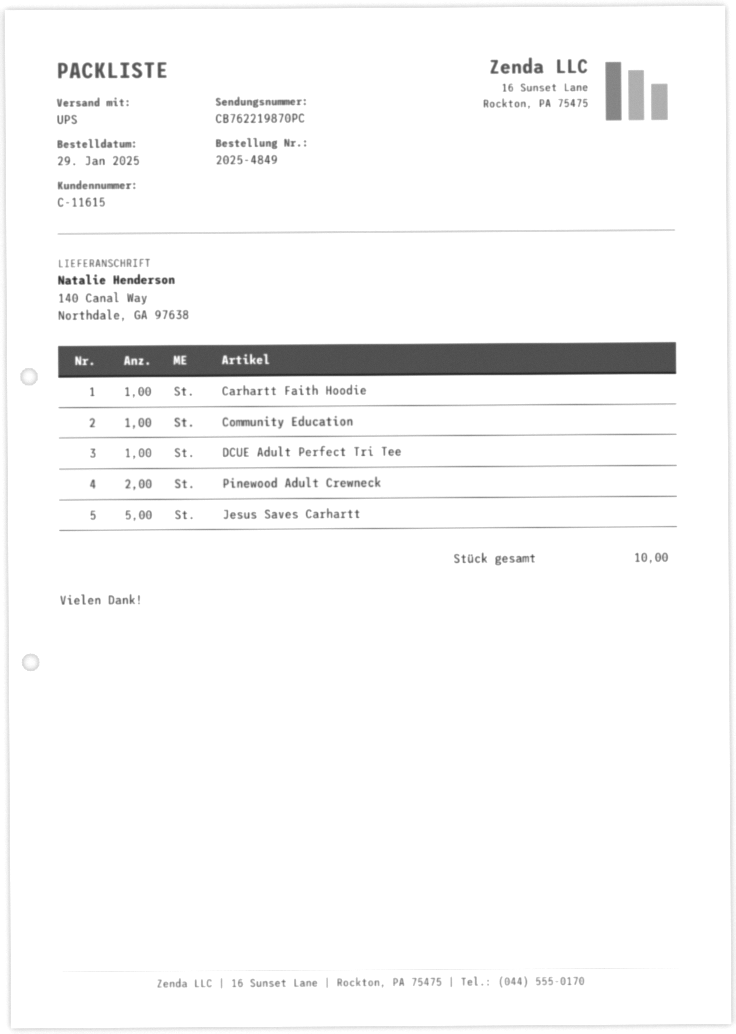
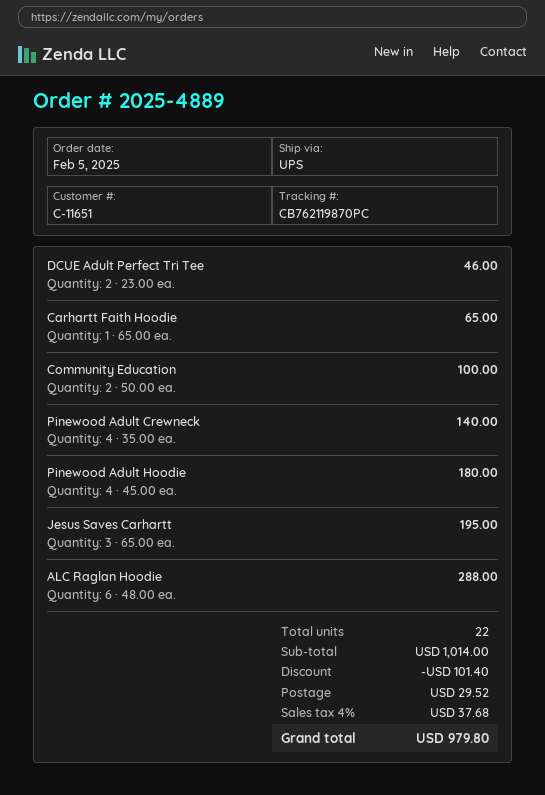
order number: 2025-4849 -> 2025-4889
order date: 2025-01-29 -> 2025-02-05
customer number: C-11615 -> C-11651
tracking number: CB762219870PC -> CB762119870PC
Community Education: 1 -> 2
DCUE Adult Perfect Tri Tee: 1 -> 2
Pinewood Adult Crewneck: 2 -> 4
Jesus Saves Carhartt: 5 -> 3
Pinewood Adult Hoodie: none -> 4
ALC Raglan Hoodie: none -> 6
total quantity: 10 -> 22

